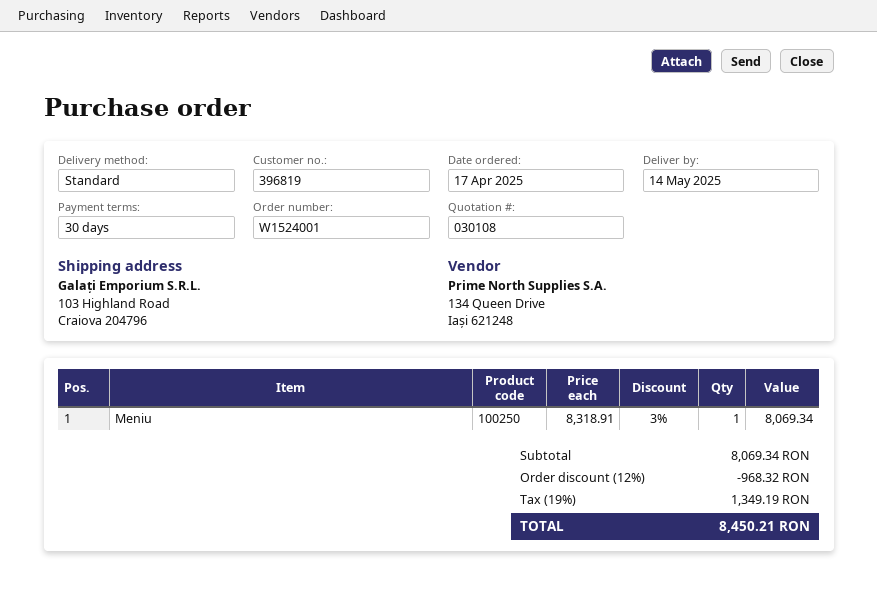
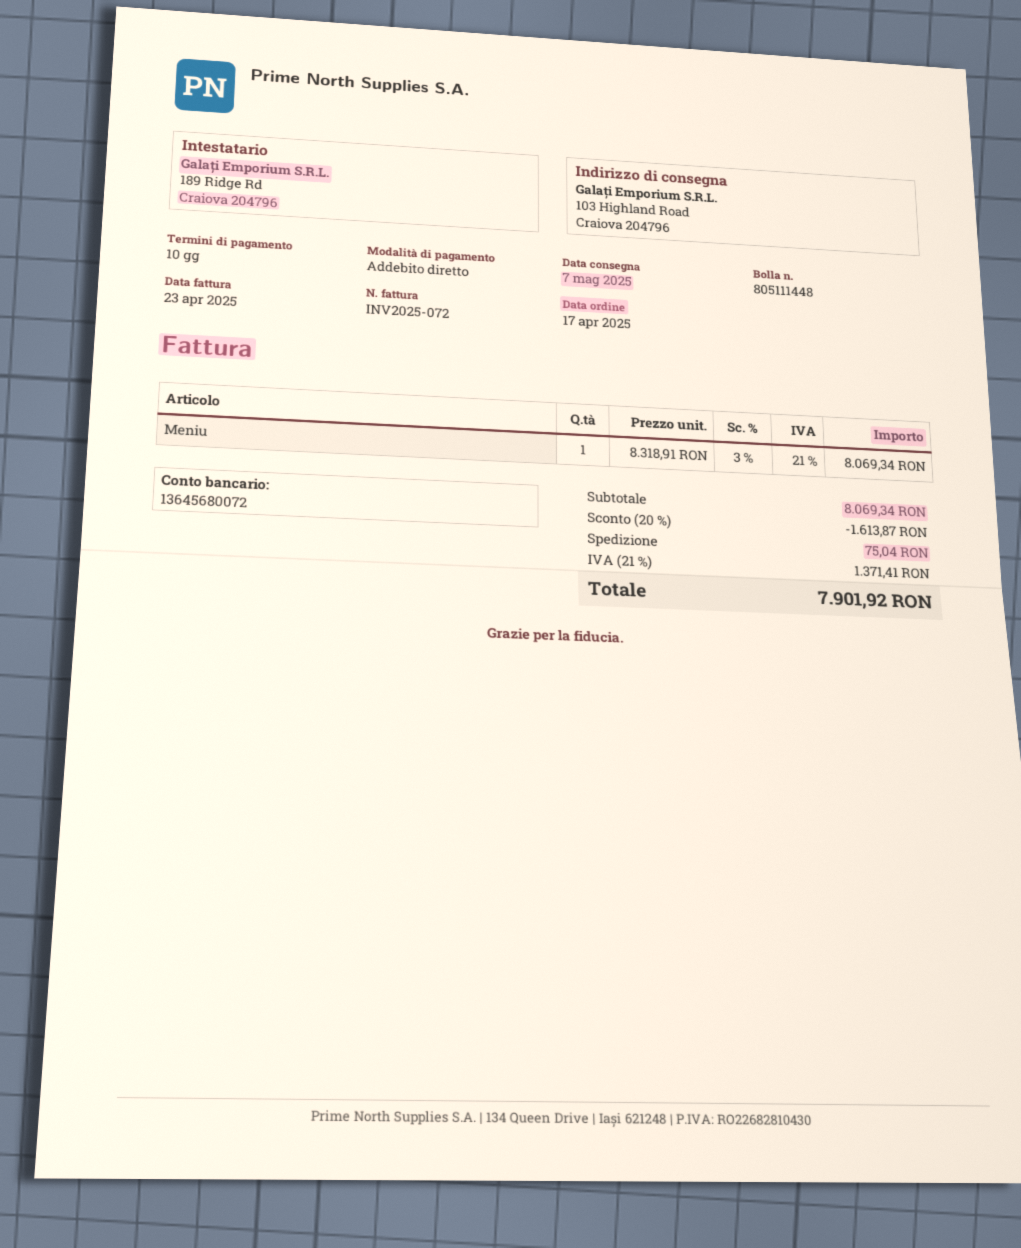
delivery date: 2025-05-14 -> 2025-05-07
payment terms: 30 days -> 10 days
discount: 12% = 968.32 -> 20% = 1613.87
shipping: none -> 75.04
tax: 19% = 1349.19 -> 21% = 1371.41
total: 8450.21 -> 7901.92

